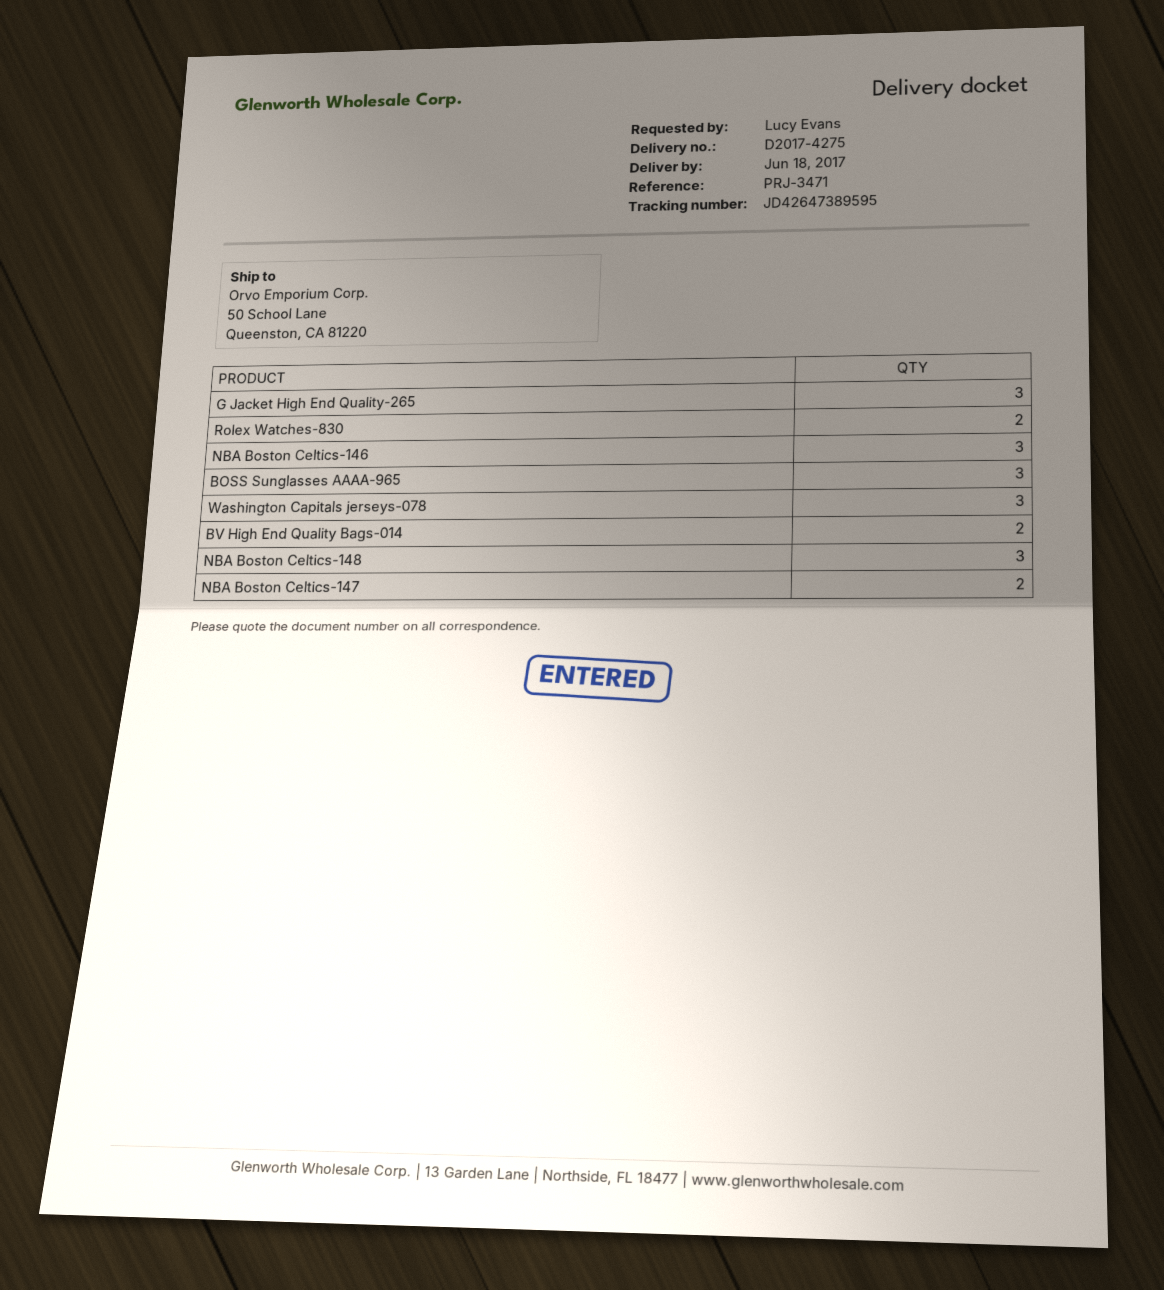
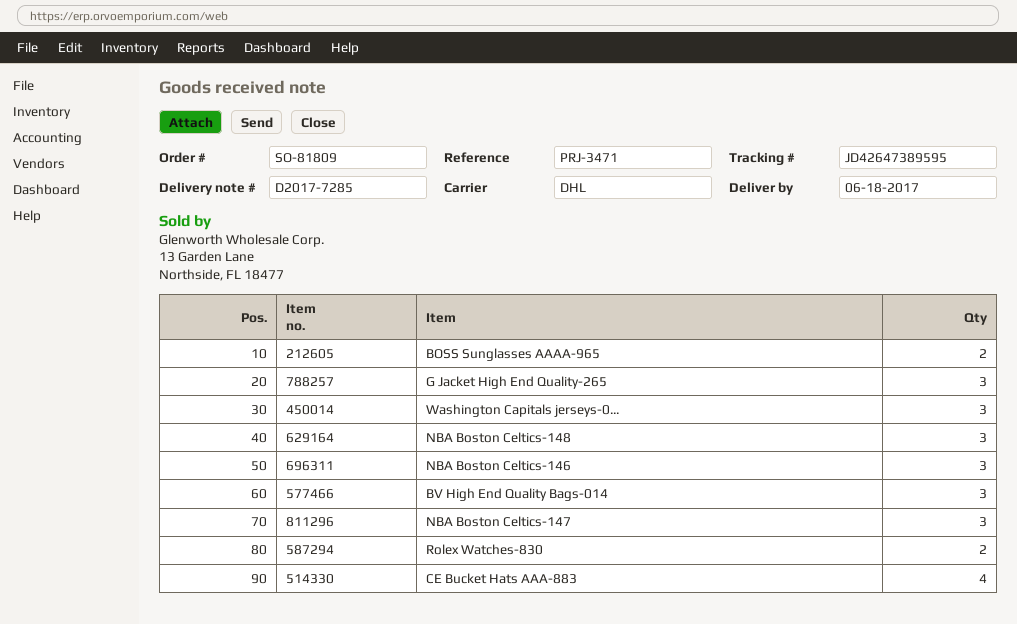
delivery note number: D2017-4275 -> D2017-7285
BOSS Sunglasses AAAA-965: 3 -> 2
BV High End Quality Bags-014: 2 -> 3
NBA Boston Celtics-147: 2 -> 3
CE Bucket Hats AAA-883: none -> 4

